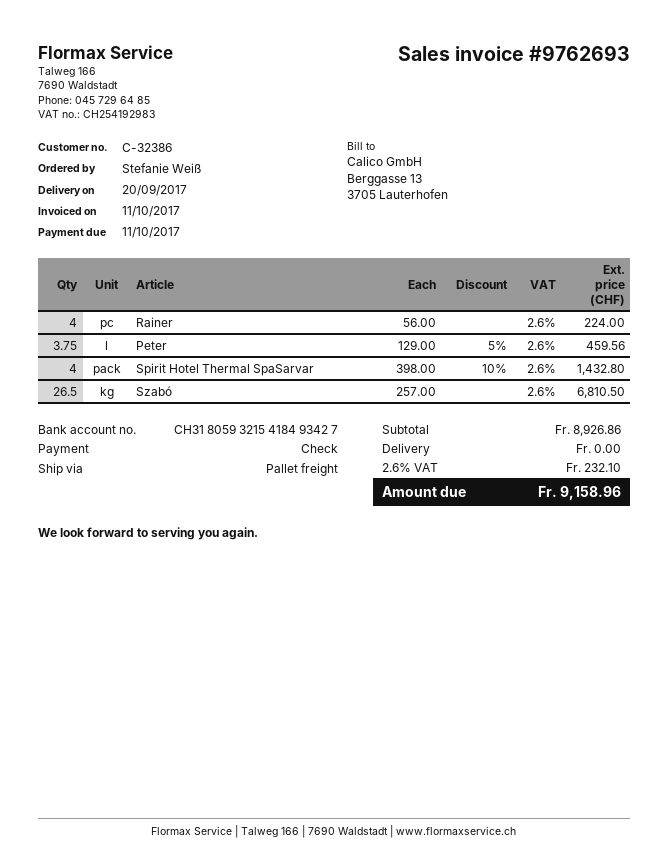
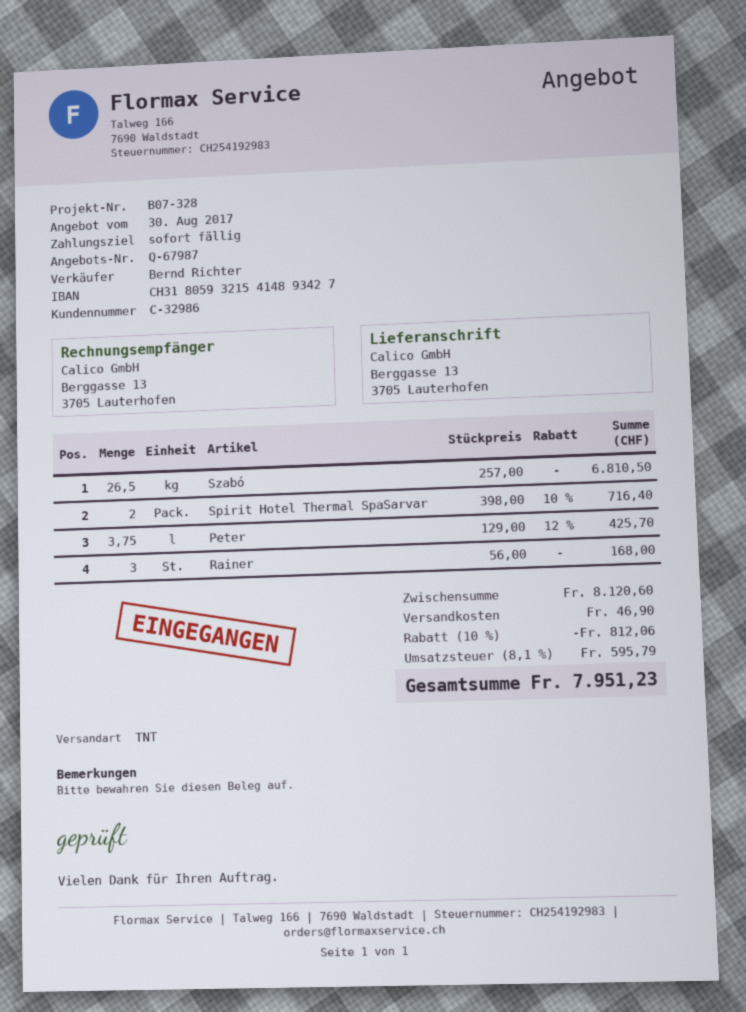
customer number: C-32386 -> C-32986
bank account: CH3180593215418493427 -> CH3180593215414893427
shipping method: pallet freight -> TNT
Rainer: 4 x 56.00 = 224.00 -> 3 x 56.00 = 168.00
Peter: 3.75 x 129.00 - 5% = 459.56 -> 3.75 x 129.00 - 12% = 425.70
Spirit Hotel Thermal SpaSarvar: 4 x 398.00 - 10% = 1432.80 -> 2 x 398.00 - 10% = 716.40
subtotal: 8926.86 -> 8120.60
discount: none -> 10% = 812.06
shipping: 0.00 -> 46.90
tax: 2.6% = 232.10 -> 8.1% = 595.79
total: 9158.96 -> 7951.23

